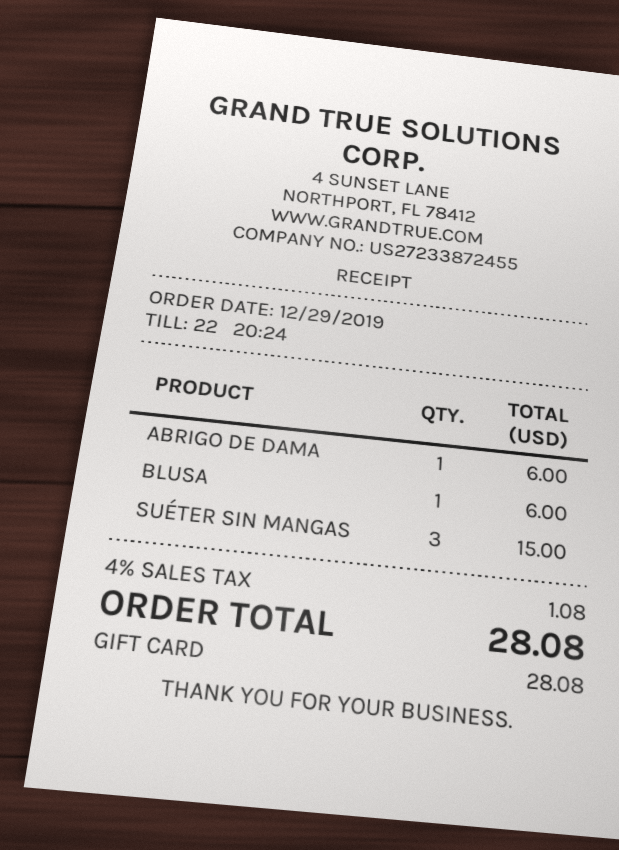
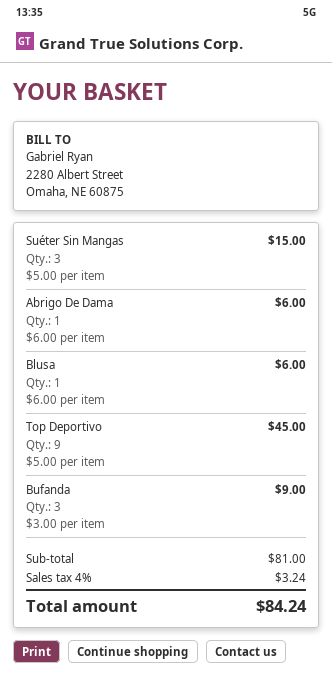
Top Deportivo: none -> 9 for 45.00
Bufanda: none -> 3 for 9.00
tax: 4% = 1.08 -> 4% = 3.24
total: 28.08 -> 84.24

